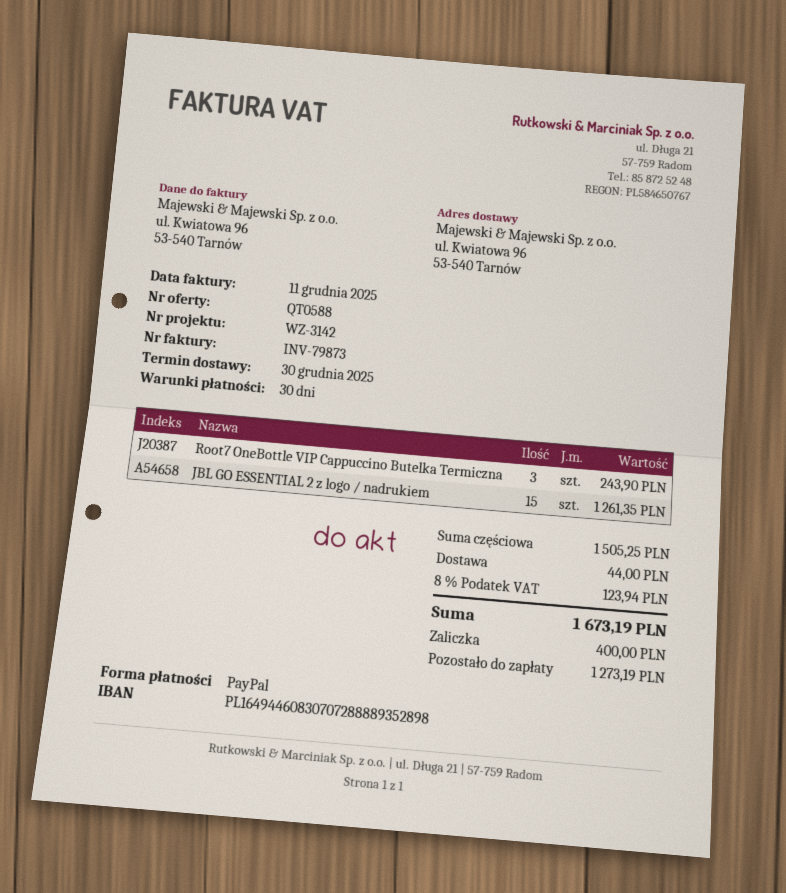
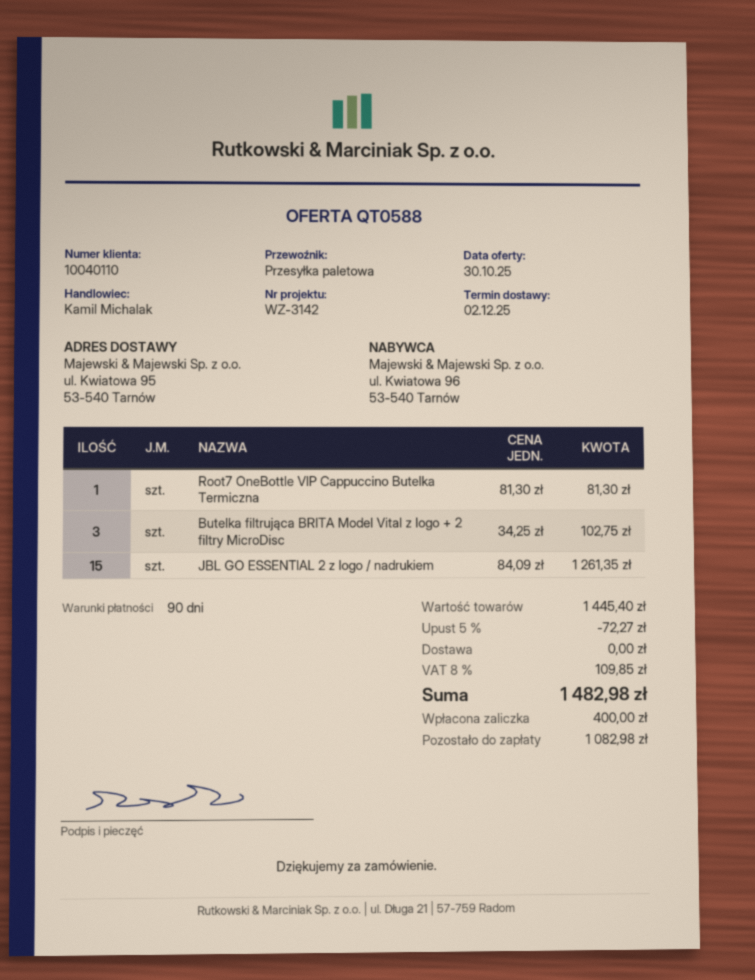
delivery date: 2025-12-30 -> 2025-12-02
payment terms: 30 days -> 90 days
ship to: ul. Kwiatowa 96, 53-540 Tarnów -> ul. Kwiatowa 95, 53-540 Tarnów
Root7 OneBottle VIP Cappuccino Butelka Termiczna: 3 for 243.90 -> 1 for 81.30
Butelka filtrująca BRITA Model Vital z logo + 2 filtry MicroDisc: none -> 3 for 102.75
subtotal: 1505.25 -> 1445.40
discount: none -> 5% = 72.27
shipping: 44.00 -> 0.00
tax: 8% = 123.94 -> 8% = 109.85
total: 1673.19 -> 1482.98
balance: 1273.19 -> 1082.98

